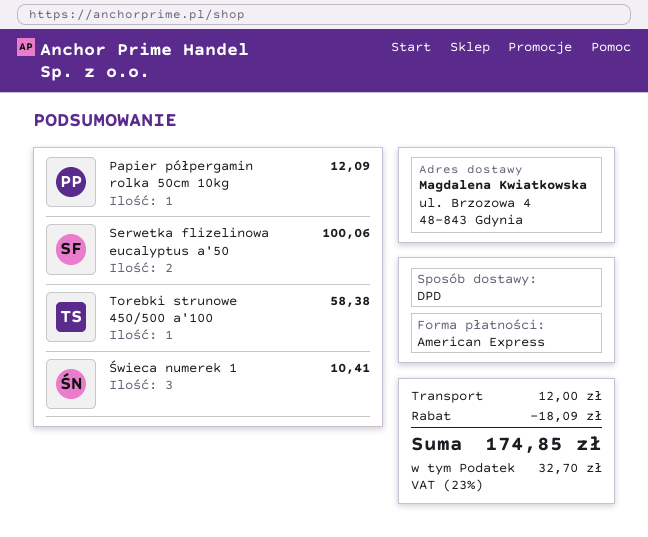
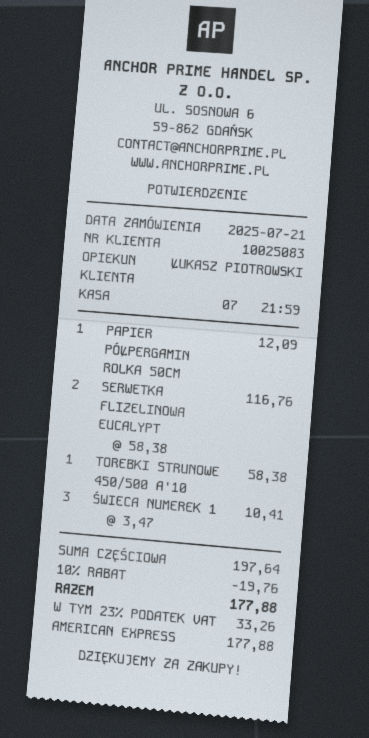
Serwetka flizelinowa eucalyptus a'50: 2 for 100.06 -> 2 for 116.76
discount: 18.09 -> 19.76
shipping: 12.00 -> none
tax: 23% = 32.70 -> 23% = 33.26
total: 174.85 -> 177.88

